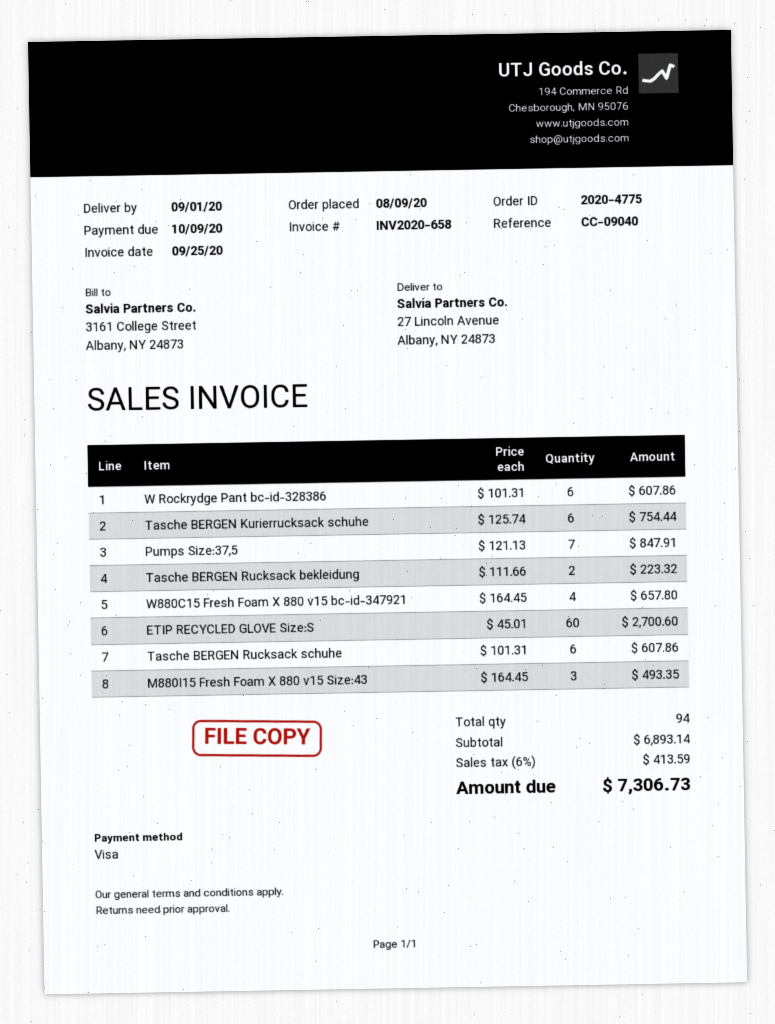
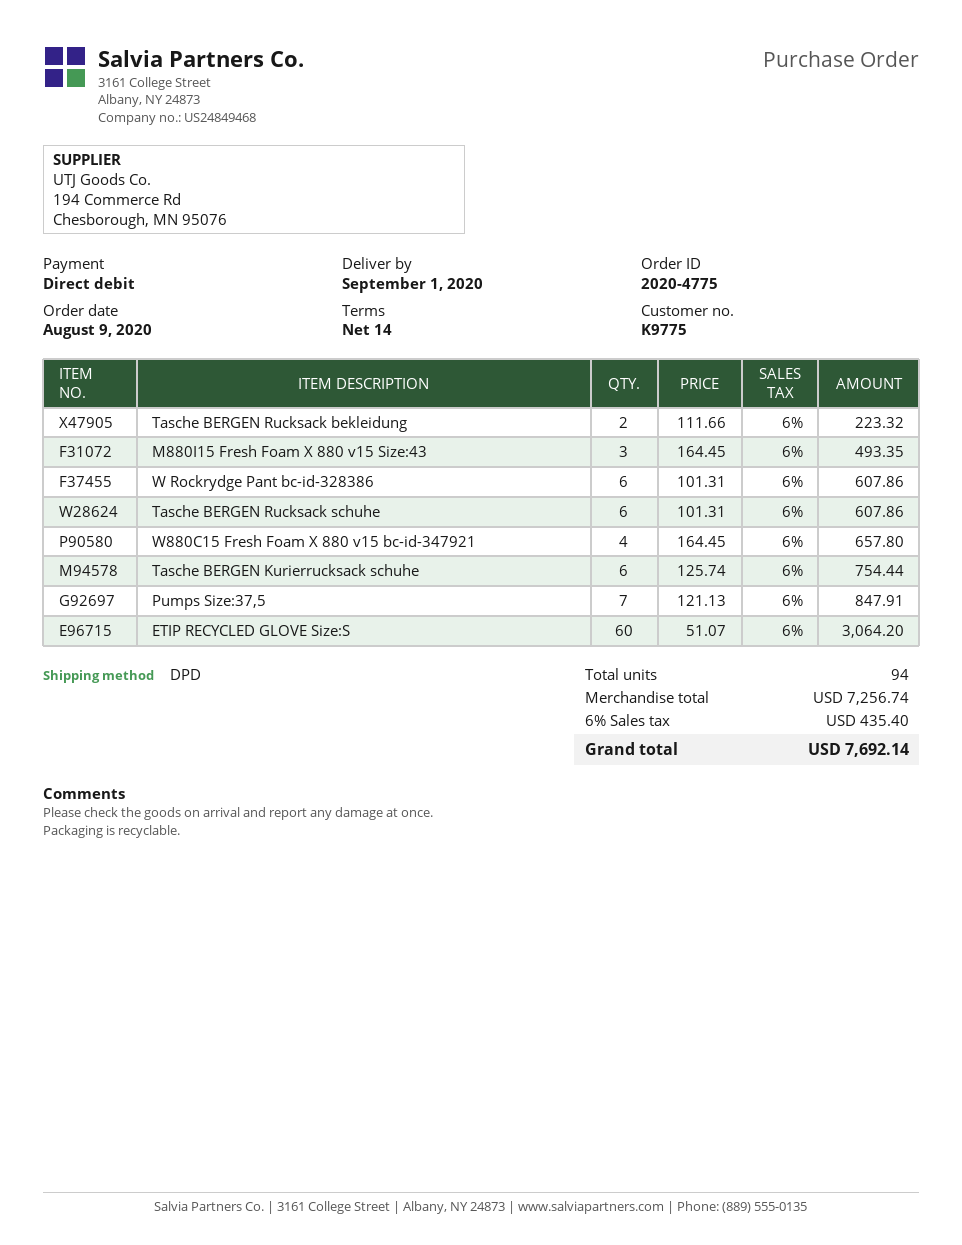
payment method: Visa -> direct debit
ETIP RECYCLED GLOVE Size:S: 60 x 45.01 = 2700.60 -> 60 x 51.07 = 3064.20
subtotal: 6893.14 -> 7256.74
tax: 6% = 413.59 -> 6% = 435.40
total: 7306.73 -> 7692.14

